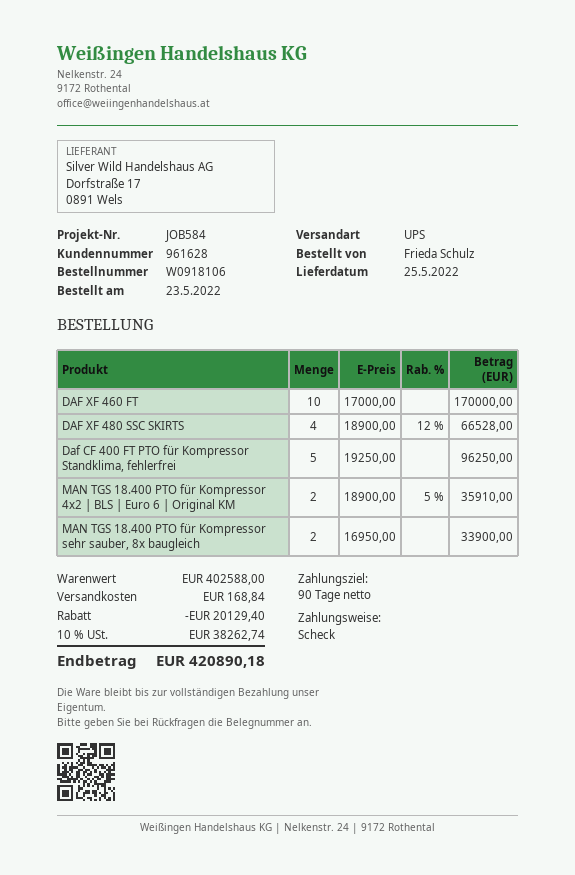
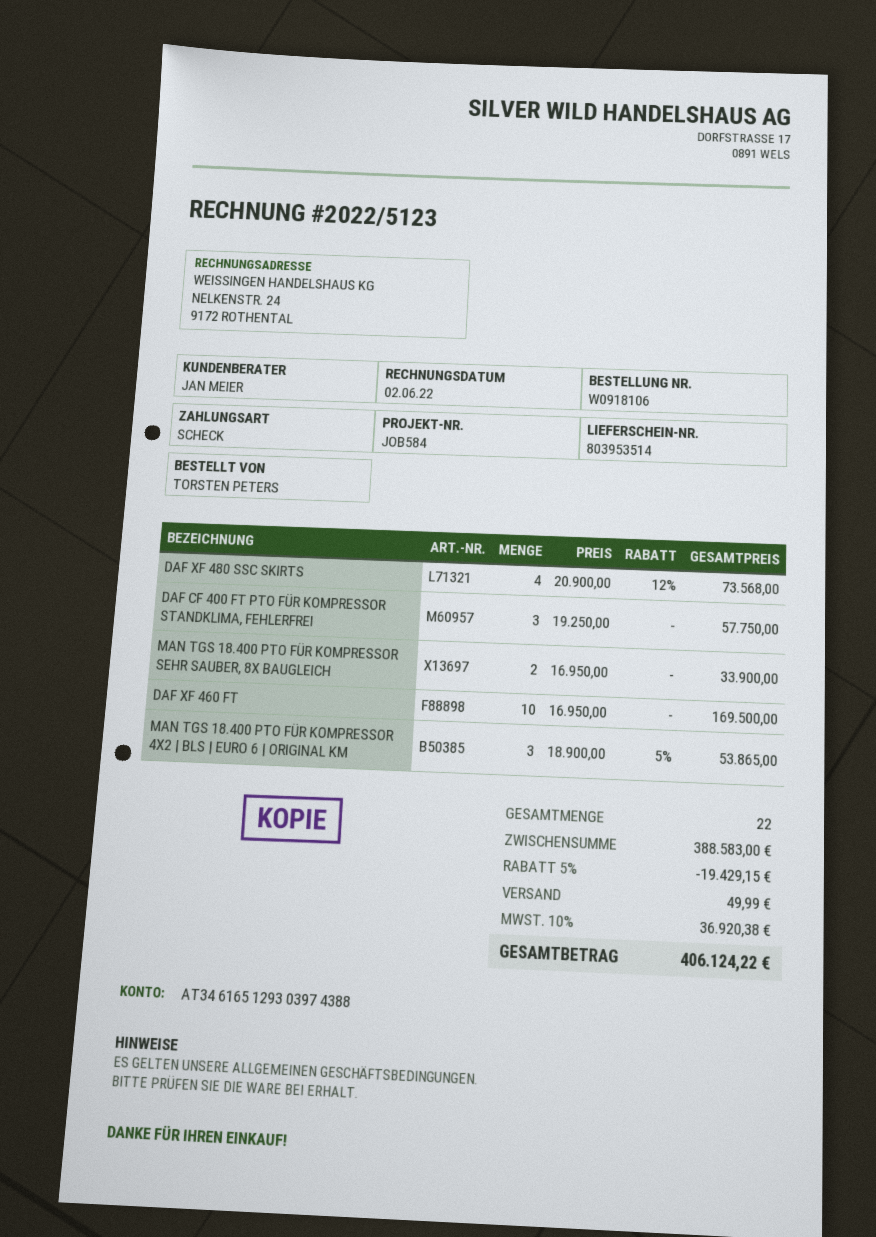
ordered by: Frieda Schulz -> TORSTEN PETERS
DAF XF 460 FT: 10 x 17000.00 = 170000.00 -> 10 x 16950.00 = 169500.00
DAF XF 480 SSC SKIRTS: 4 x 18900.00 - 12% = 66528.00 -> 4 x 20900.00 - 12% = 73568.00
Daf CF 400 FT PTO für Kompressor Standklima, fehlerfrei: 5 x 19250.00 = 96250.00 -> 3 x 19250.00 = 57750.00
MAN TGS 18.400 PTO für Kompressor 4x2 | BLS | Euro 6 | Original KM: 2 x 18900.00 - 5% = 35910.00 -> 3 x 18900.00 - 5% = 53865.00
subtotal: 402588.00 -> 388583.00
discount: 20129.40 -> 19429.15
shipping: 168.84 -> 49.99
tax: 10% = 38262.74 -> 10% = 36920.38
total: 420890.18 -> 406124.22

